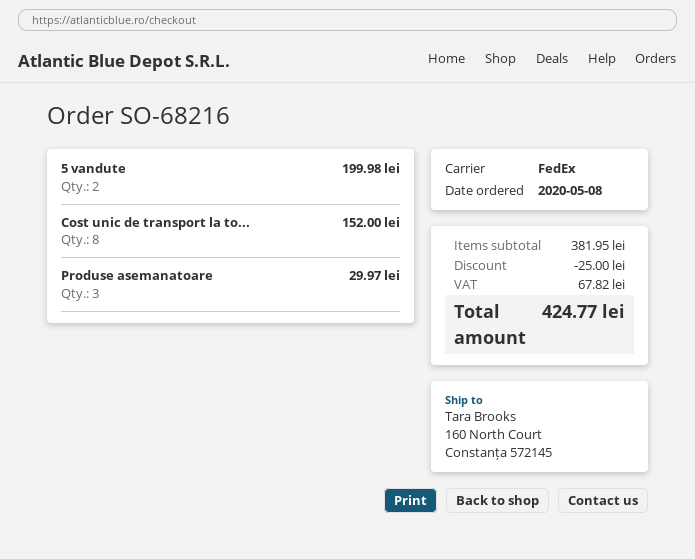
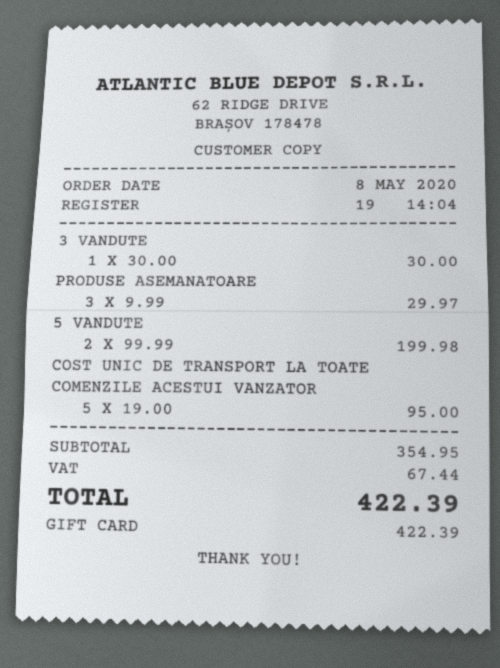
Cost unic de transport la to...: 8 for 152.00 -> 5 for 95.00
3 VANDUTE: none -> 1 for 30.00
subtotal: 381.95 -> 354.95
discount: 25.00 -> none
tax: 67.82 -> 67.44
total: 424.77 -> 422.39

